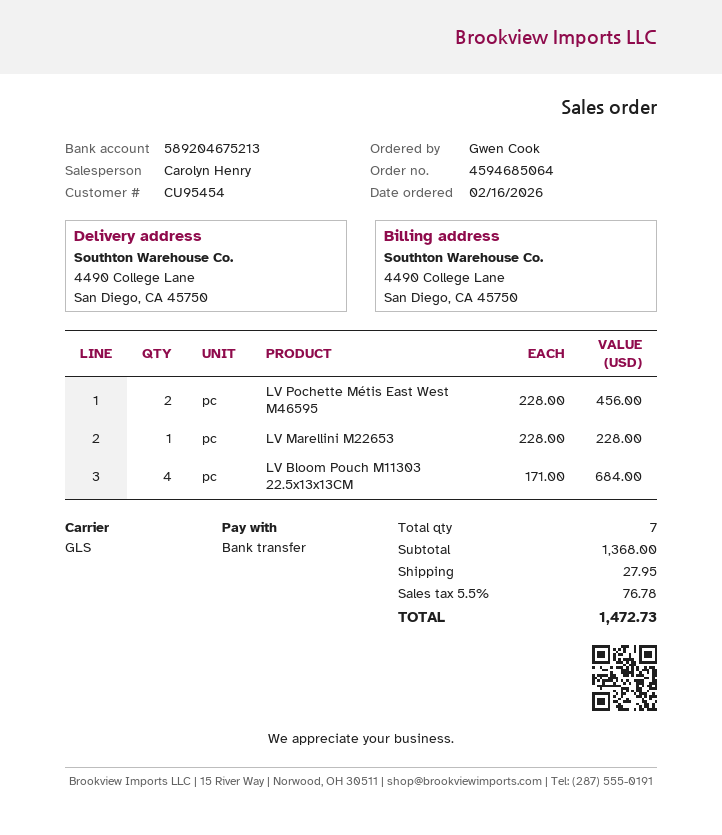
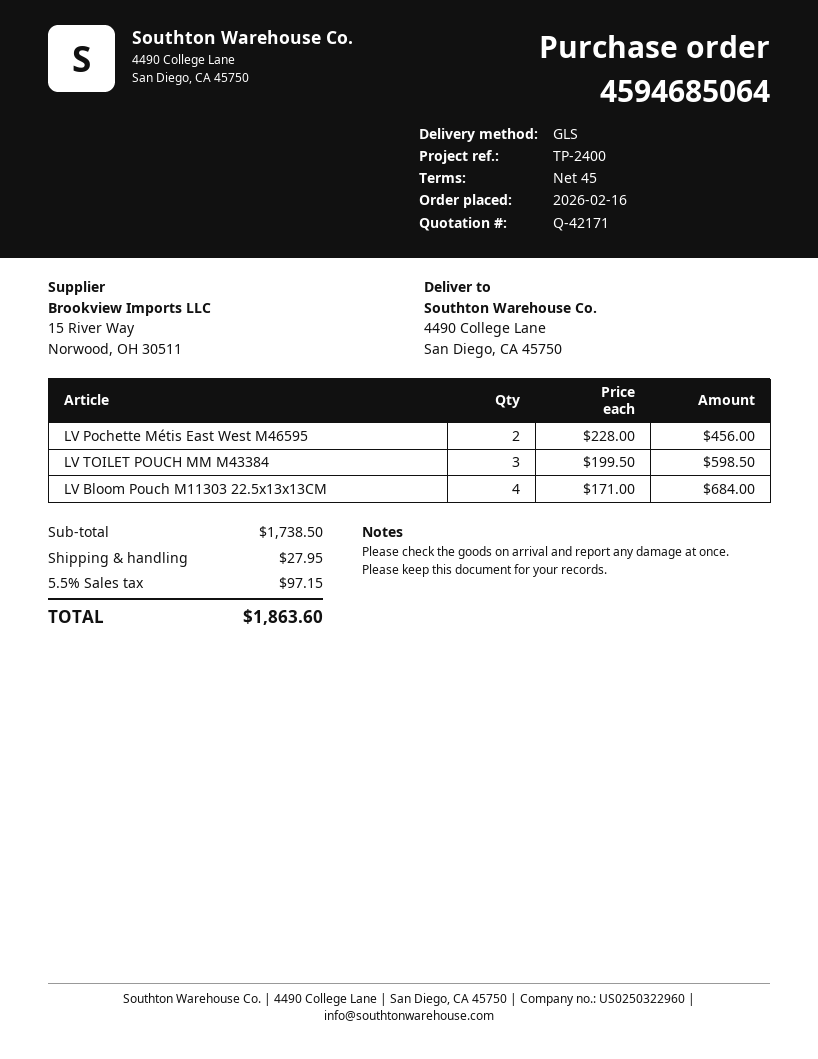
LV Marellini M22653: 1 x 228.00 = 228.00 -> none
LV TOILET POUCH MM M43384: none -> 3 x 199.50 = 598.50
subtotal: 1368.00 -> 1738.50
tax: 5.5% = 76.78 -> 5.5% = 97.15
total: 1472.73 -> 1863.60

